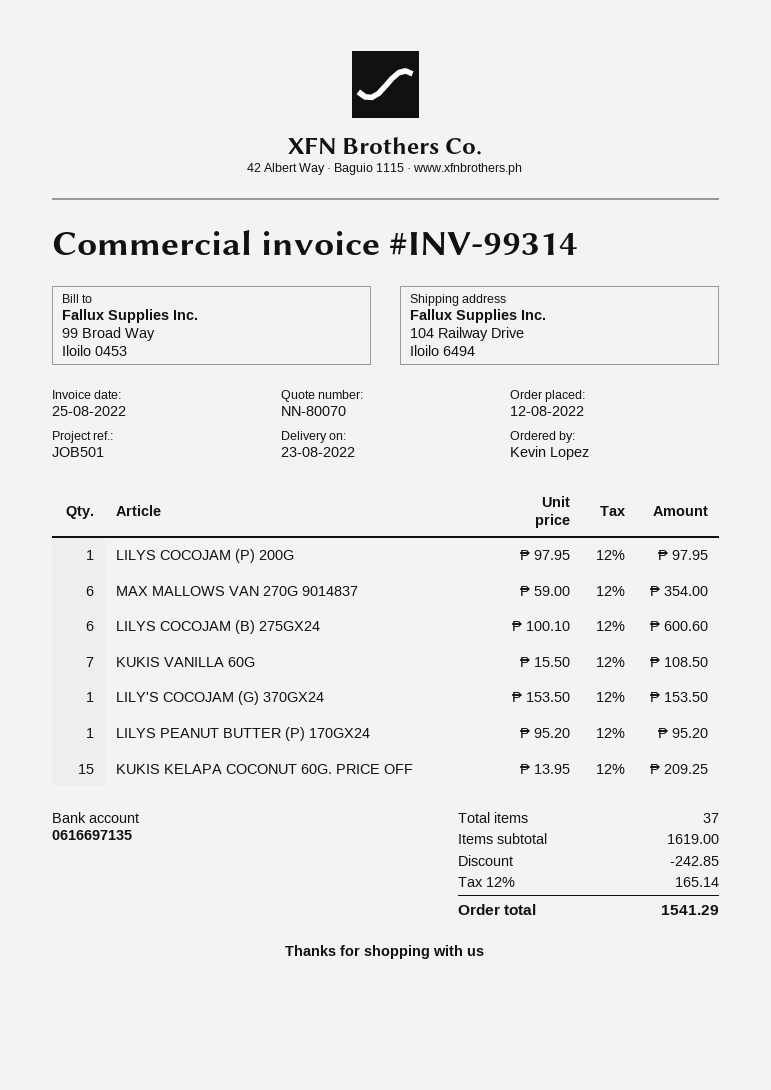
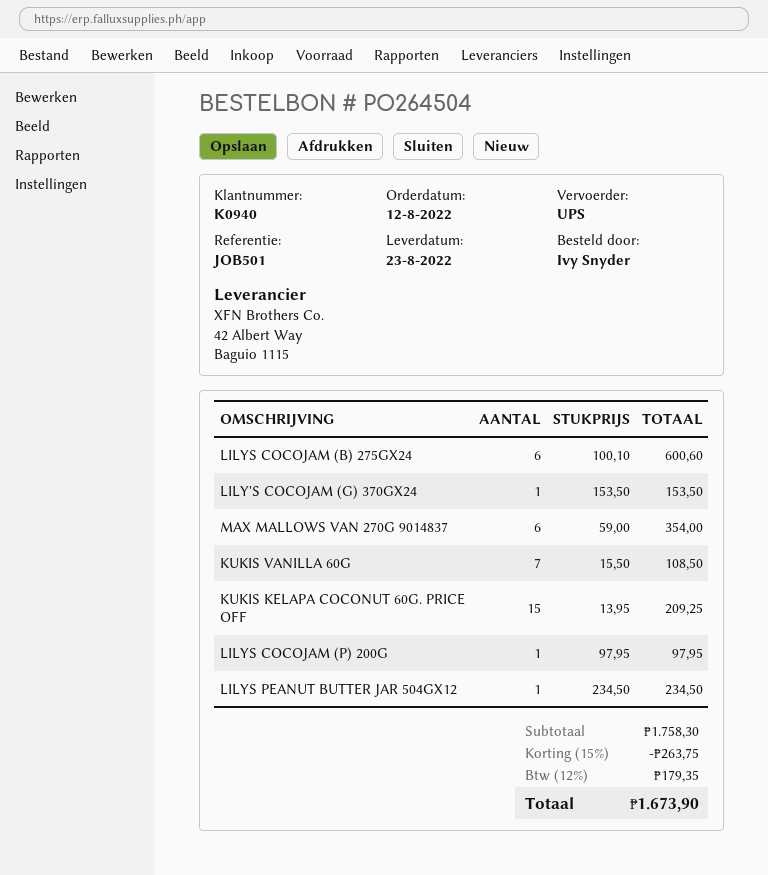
ordered by: Kevin Lopez -> Ivy Snyder
LILYS PEANUT BUTTER (P) 170GX24: 1 x 95.20 = 95.20 -> none
LILYS PEANUT BUTTER JAR 504GX12: none -> 1 x 234.50 = 234.50
subtotal: 1619.00 -> 1758.30
discount: 242.85 -> 263.75
tax: 12% = 165.14 -> 12% = 179.35
total: 1541.29 -> 1673.90

